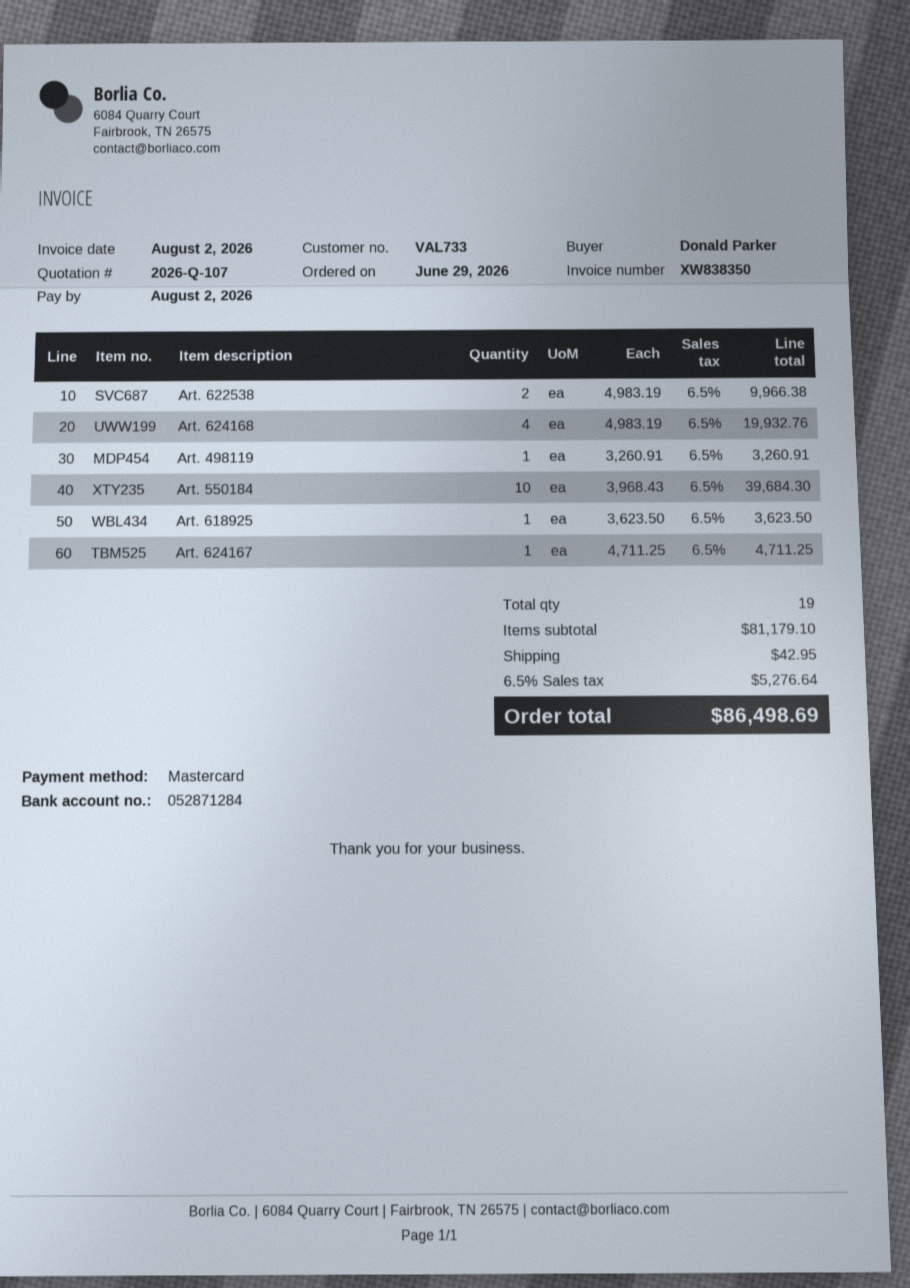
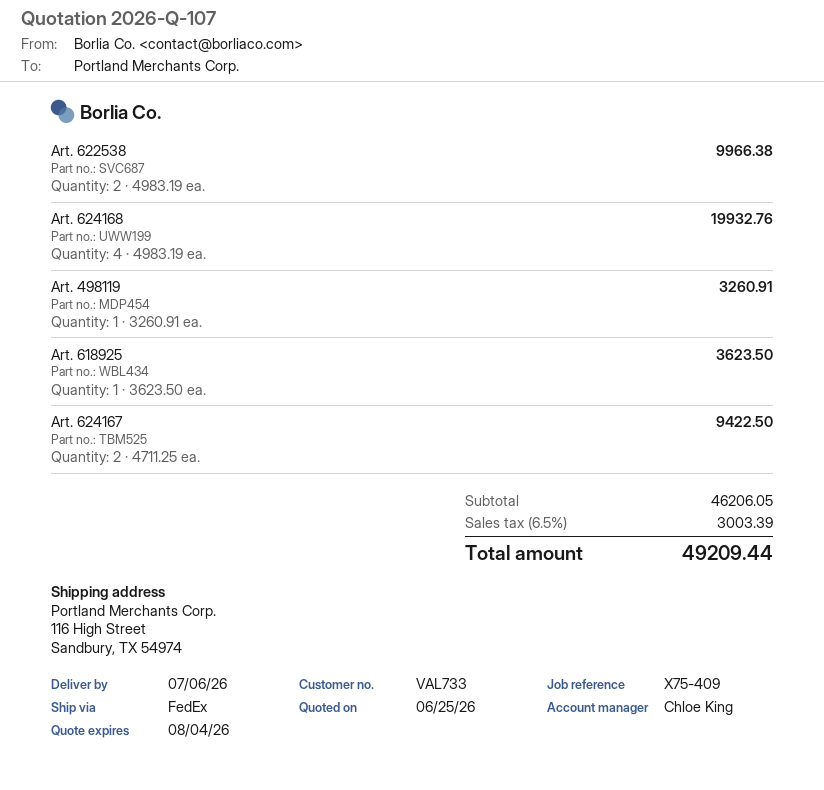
Art. 550184: 10 x 3968.43 = 39684.30 -> none
Art. 624167: 1 x 4711.25 = 4711.25 -> 2 x 4711.25 = 9422.50
subtotal: 81179.10 -> 46206.05
shipping: 42.95 -> none
tax: 6.5% = 5276.64 -> 6.5% = 3003.39
total: 86498.69 -> 49209.44

